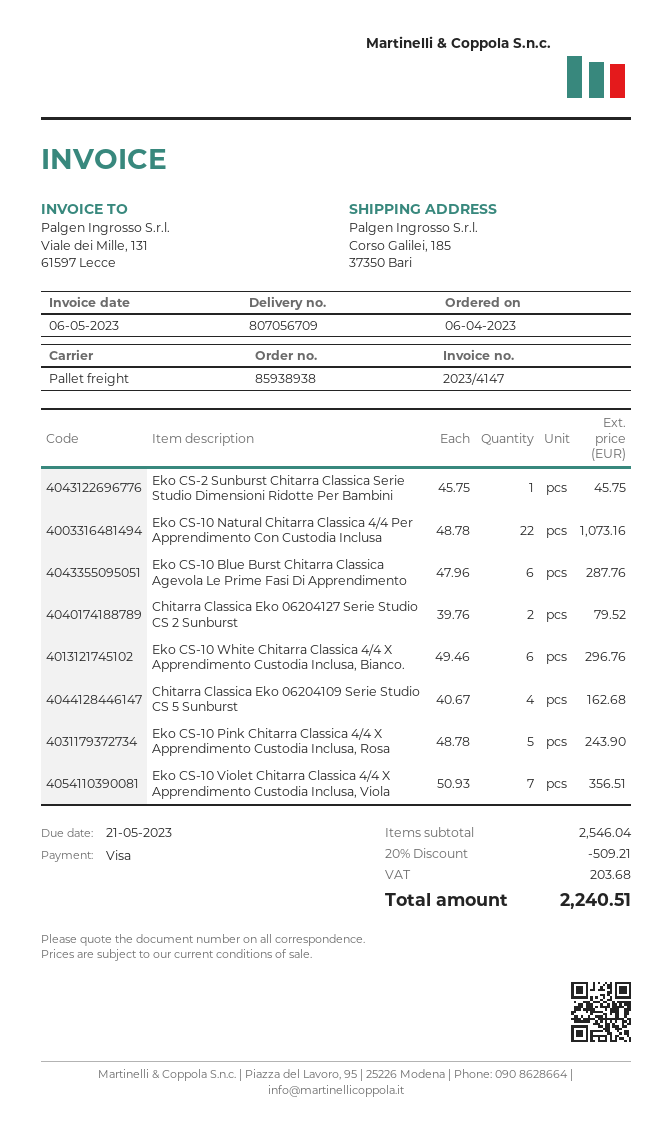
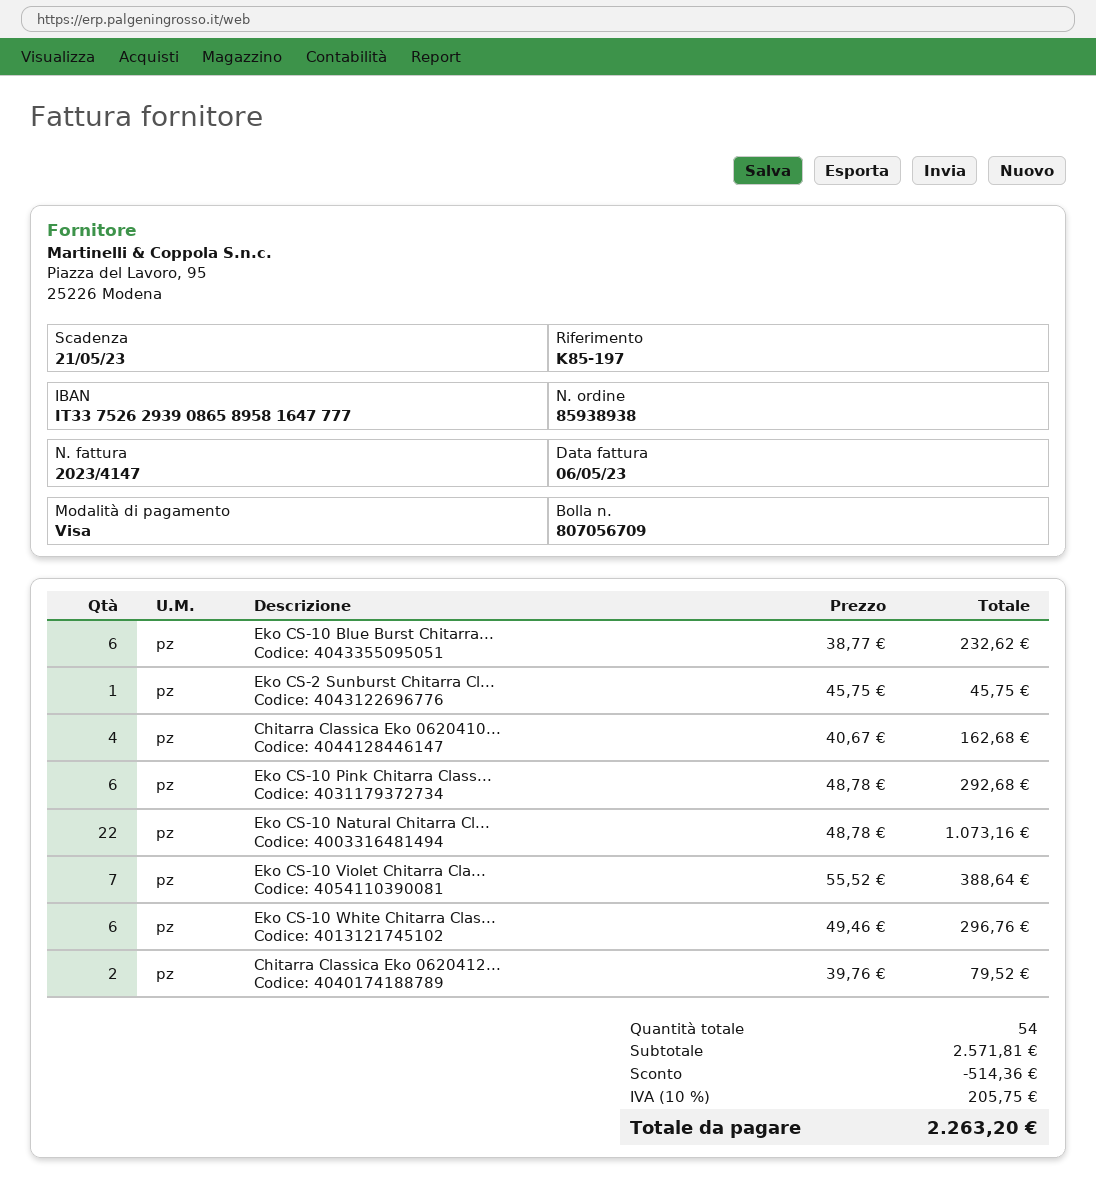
Eko CS-10 Blue Burst Chitarra Classica Agevola Le Prime Fasi Di Apprendimento: 6 x 47.96 = 287.76 -> 6 x 38.77 = 232.62
Eko CS-10 Pink Chitarra Classica 4/4 X Apprendimento Custodia Inclusa, Rosa: 5 x 48.78 = 243.90 -> 6 x 48.78 = 292.68
Eko CS-10 Violet Chitarra Classica 4/4 X Apprendimento Custodia Inclusa, Viola: 7 x 50.93 = 356.51 -> 7 x 55.52 = 388.64
subtotal: 2546.04 -> 2571.81
discount: 509.21 -> 514.36
tax: 203.68 -> 205.75
total: 2240.51 -> 2263.20

